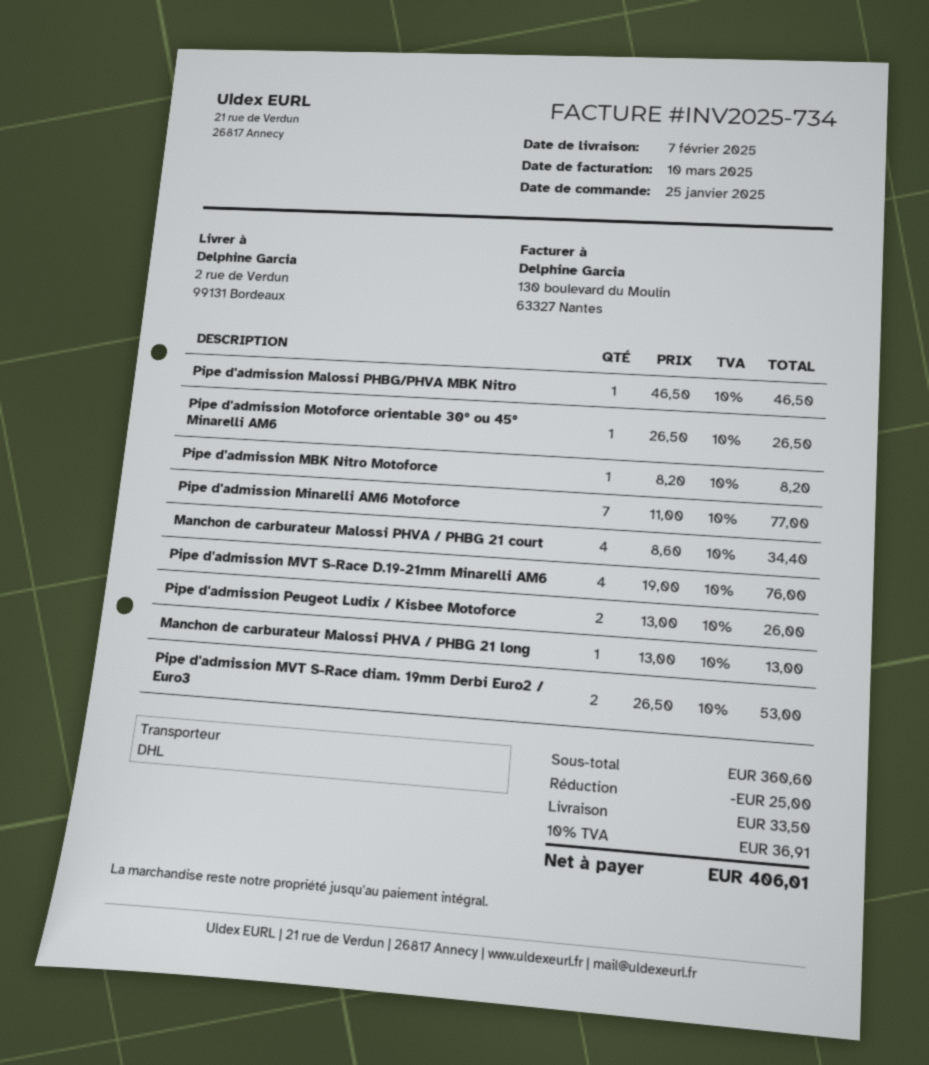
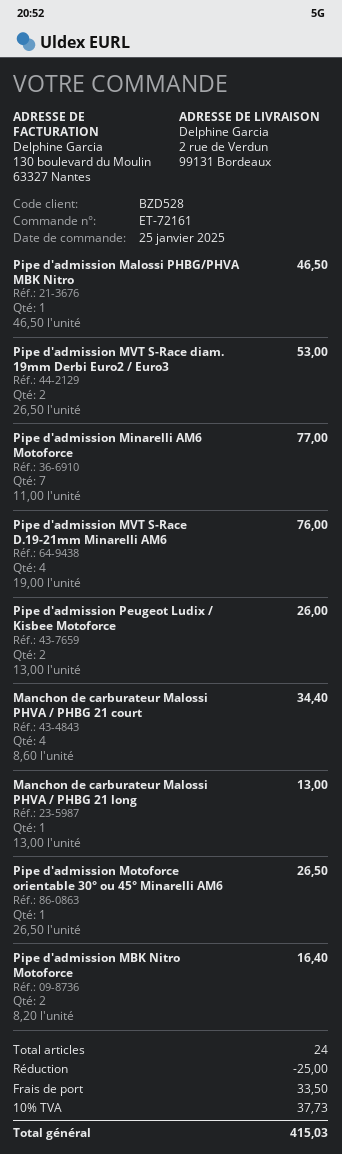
Pipe d'admission MBK Nitro Motoforce: 1 x 8.20 = 8.20 -> 2 x 8.20 = 16.40
tax: 10% = 36.91 -> 10% = 37.73
total: 406.01 -> 415.03

